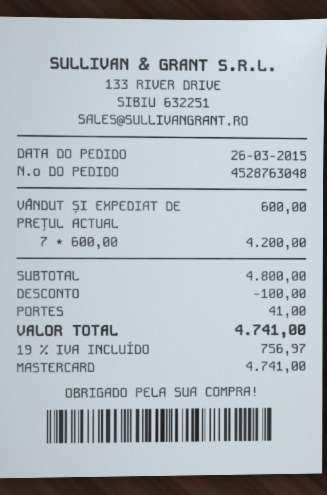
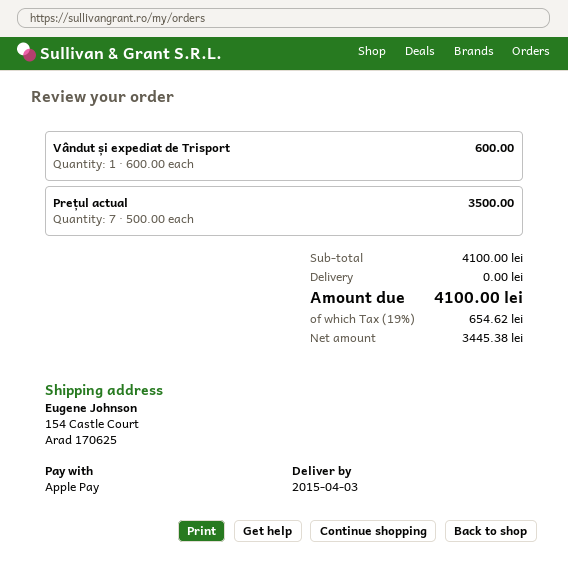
payment method: Mastercard -> Apple Pay
PREȚUL ACTUAL: 7 x 600.00 = 4200.00 -> 7 x 500.00 = 3500.00
subtotal: 4800.00 -> 4100.00
discount: 100.00 -> none
shipping: 41.00 -> 0.00
tax: 19% = 756.97 -> 19% = 654.62
total: 4741.00 -> 4100.00

